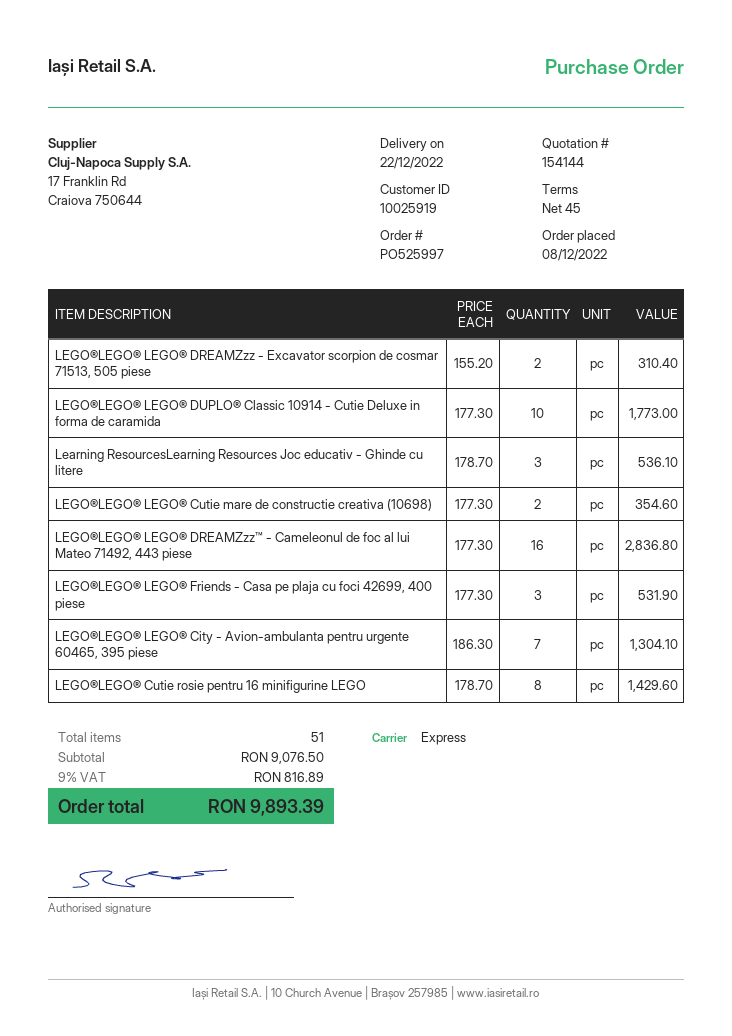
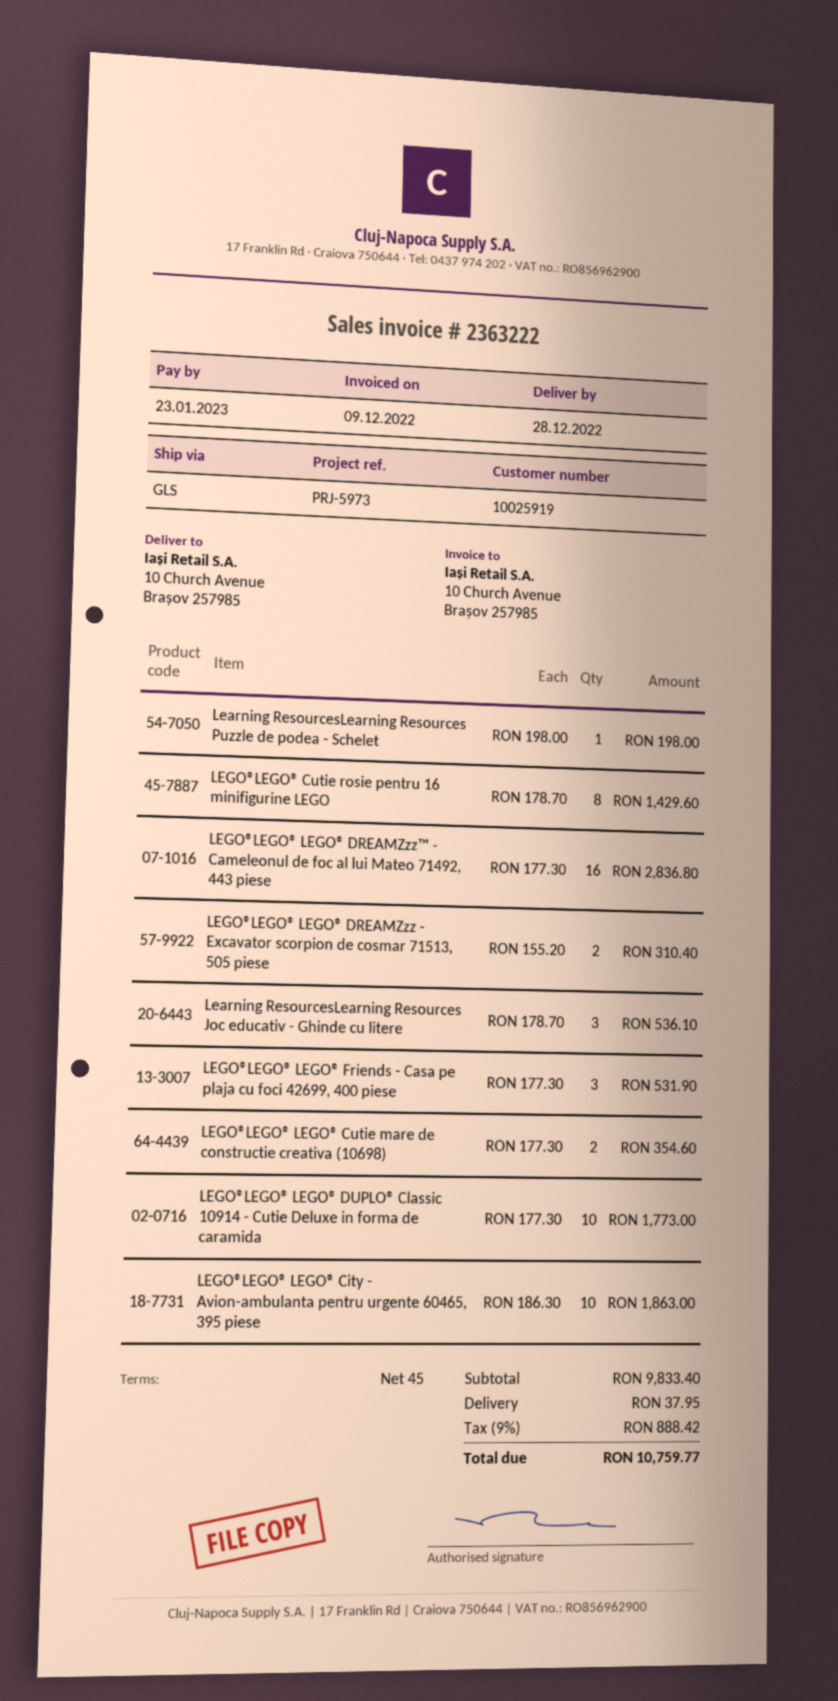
delivery date: 2022-12-22 -> 2022-12-28
shipping method: express -> GLS
LEGO®LEGO® LEGO® City - Avion-ambulanta pentru urgente 60465, 395 piese: 7 x 186.30 = 1304.10 -> 10 x 186.30 = 1863.00
Learning ResourcesLearning Resources Puzzle de podea - Schelet: none -> 1 x 198.00 = 198.00
subtotal: 9076.50 -> 9833.40
shipping: none -> 37.95
tax: 9% = 816.89 -> 9% = 888.42
total: 9893.39 -> 10759.77

